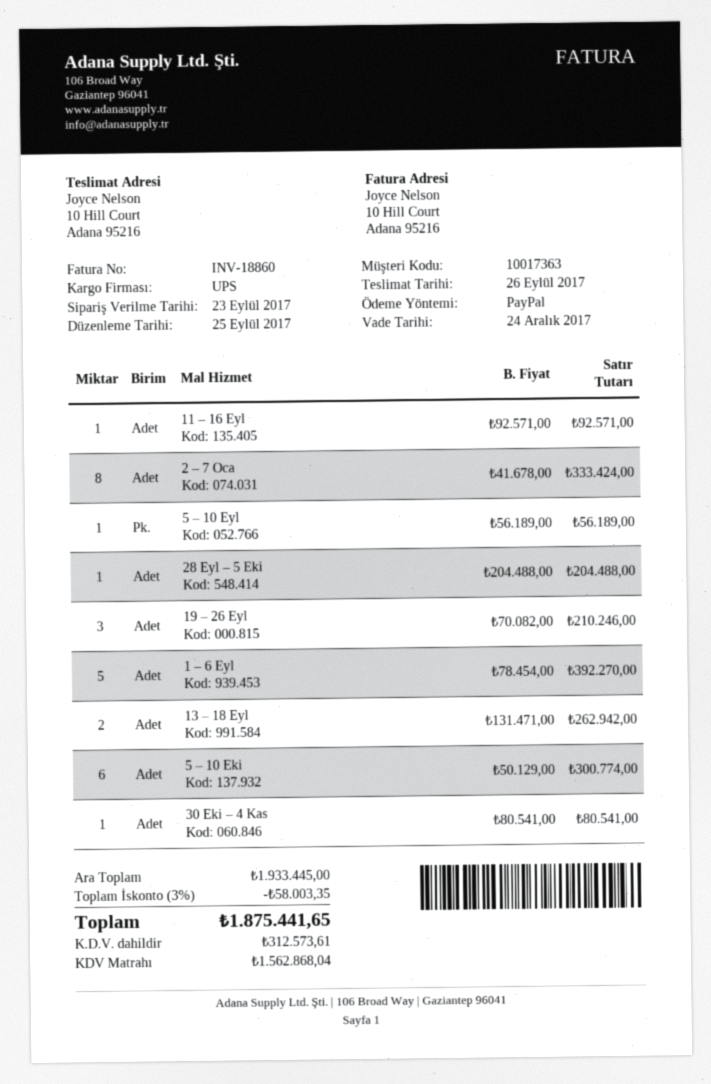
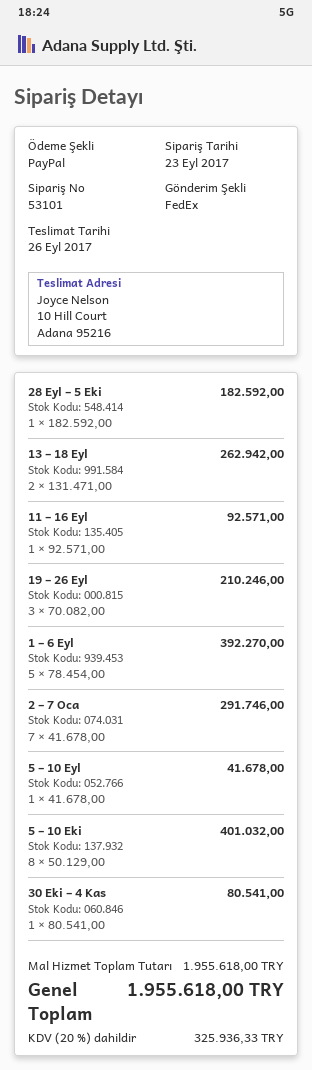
shipping method: UPS -> FedEx
2 – 7 Oca: 8 x 41678.00 = 333424.00 -> 7 x 41678.00 = 291746.00
5 – 10 Eyl: 1 x 56189.00 = 56189.00 -> 1 x 41678.00 = 41678.00
28 Eyl – 5 Eki: 1 x 204488.00 = 204488.00 -> 1 x 182592.00 = 182592.00
5 – 10 Eki: 6 x 50129.00 = 300774.00 -> 8 x 50129.00 = 401032.00
subtotal: 1933445.00 -> 1955618.00
discount: 3% = 58003.35 -> none
tax: 312573.61 -> 325936.33
total: 1875441.65 -> 1955618.00

